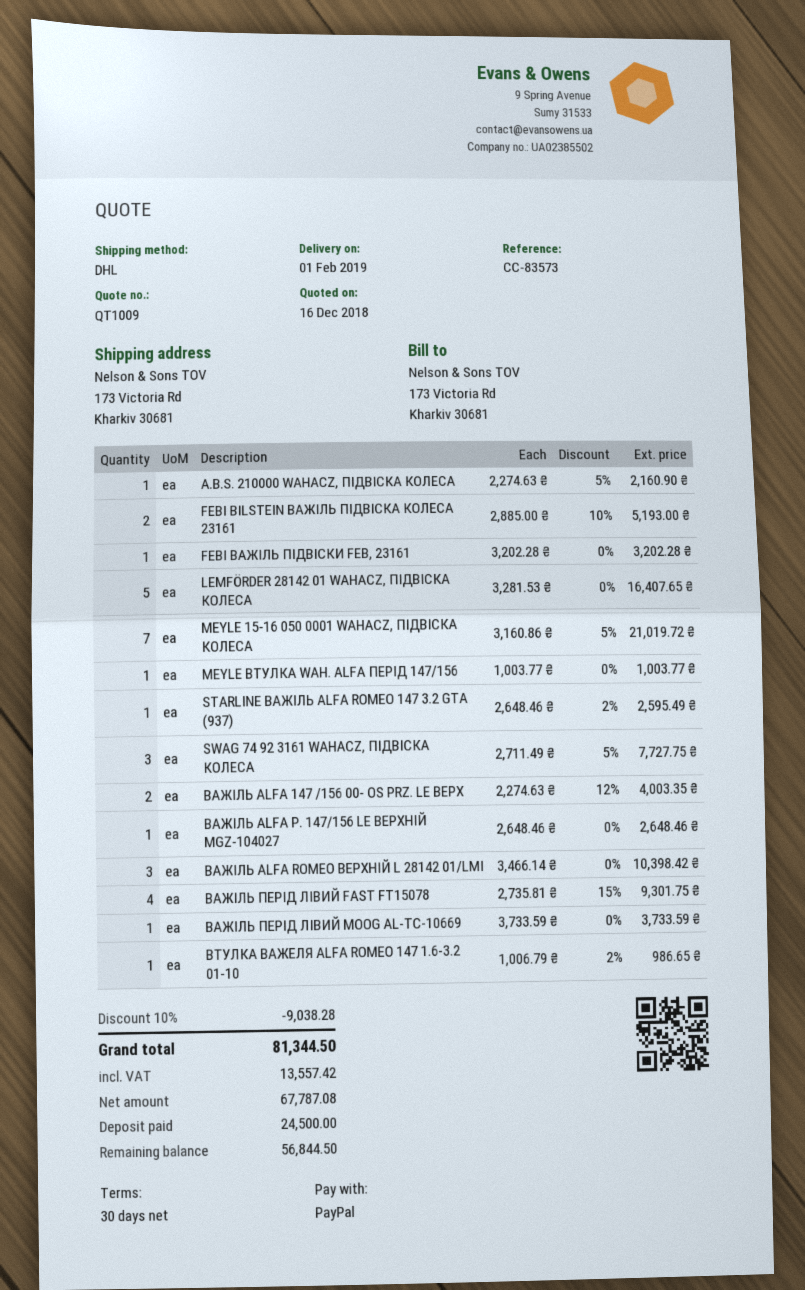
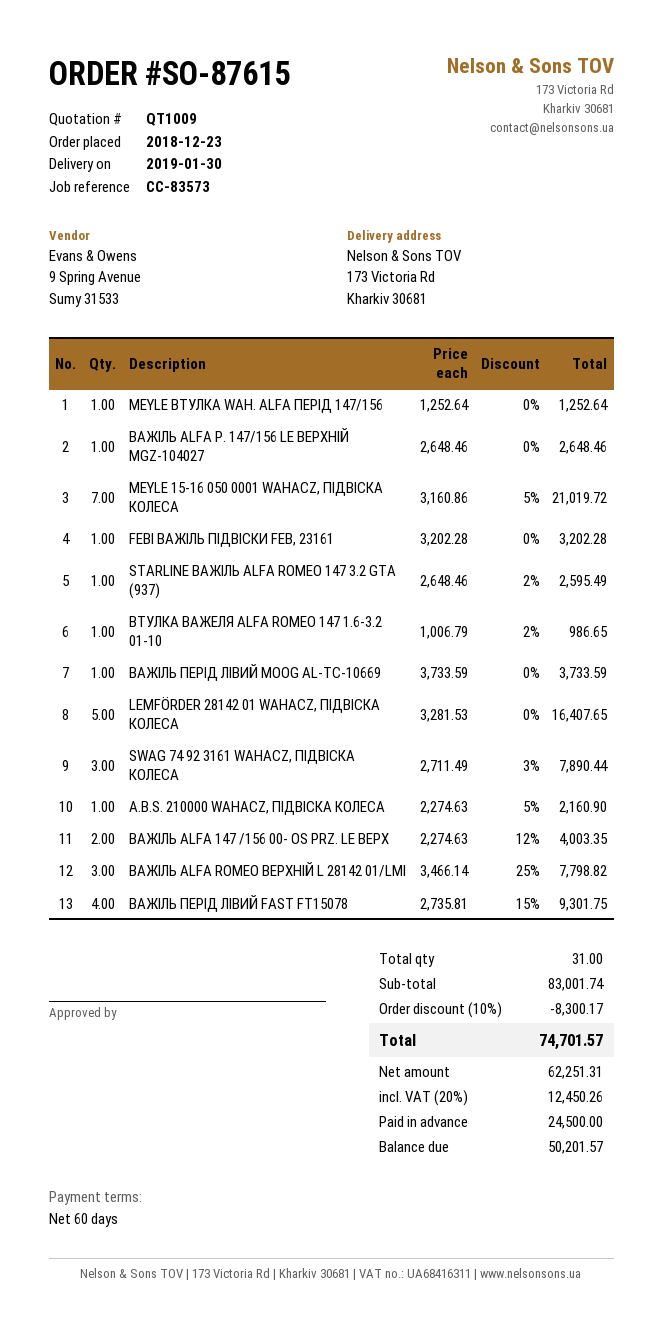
delivery date: 2019-02-01 -> 2019-01-30
payment terms: 30 days -> 60 days
FEBI BILSTEIN ВАЖІЛЬ ПІДВІСКА КОЛЕСА 23161: 2 x 2885.00 - 10% = 5193.00 -> none
MEYLE ВТУЛКА WAH. ALFA ПЕРІД 147/156: 1 x 1003.77 = 1003.77 -> 1 x 1252.64 = 1252.64
SWAG 74 92 3161 WAHACZ, ПІДВІСКА КОЛЕСА: 3 x 2711.49 - 5% = 7727.75 -> 3 x 2711.49 - 3% = 7890.44
ВАЖІЛЬ ALFA ROMEO ВЕРХНІЙ L 28142 01/LMI: 3 x 3466.14 = 10398.42 -> 3 x 3466.14 - 25% = 7798.82
discount: 10% = 9038.28 -> 10% = 8300.17
net: 67787.08 -> 62251.31
tax: 13557.42 -> 12450.26
total: 81344.50 -> 74701.57
balance: 56844.50 -> 50201.57

